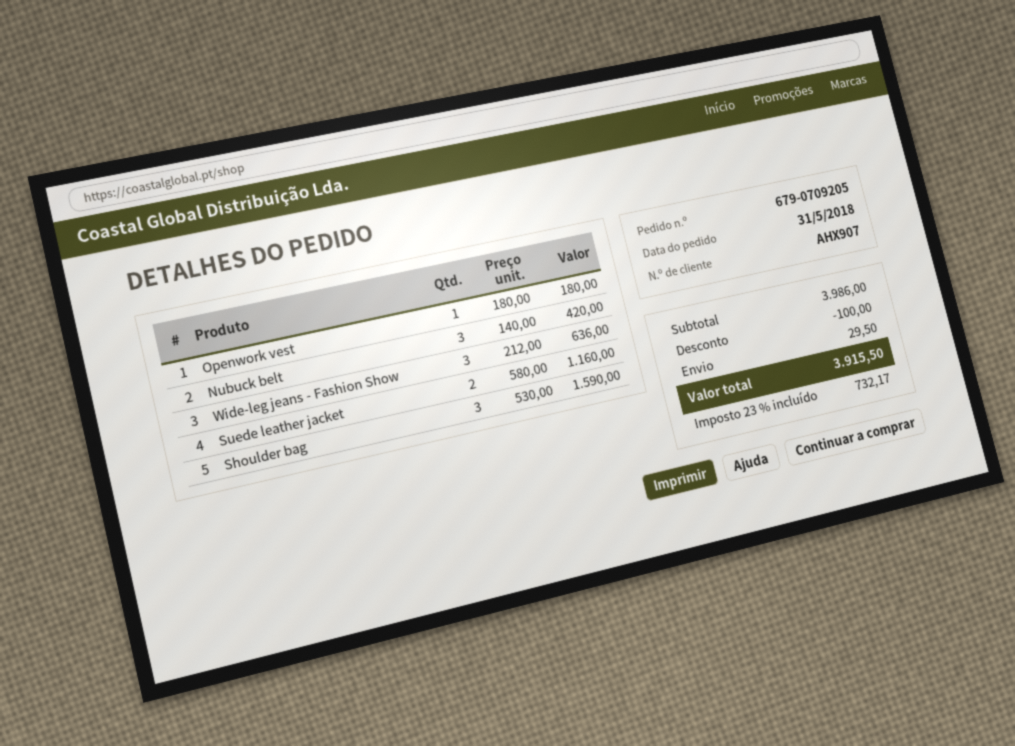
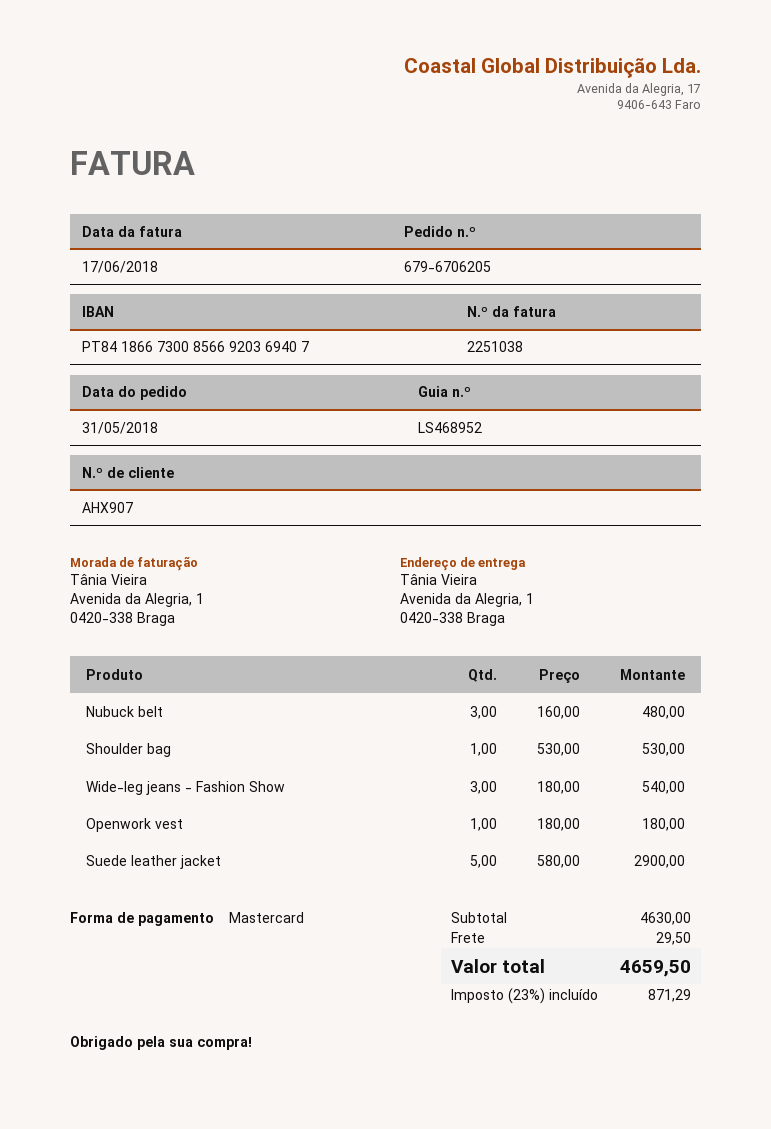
order number: 679-0709205 -> 679-6706205
Nubuck belt: 3 x 140.00 = 420.00 -> 3 x 160.00 = 480.00
Wide-leg jeans - Fashion Show: 3 x 212.00 = 636.00 -> 3 x 180.00 = 540.00
Suede leather jacket: 2 x 580.00 = 1160.00 -> 5 x 580.00 = 2900.00
Shoulder bag: 3 x 530.00 = 1590.00 -> 1 x 530.00 = 530.00
subtotal: 3986.00 -> 4630.00
discount: 100.00 -> none
tax: 23% = 732.17 -> 23% = 871.29
total: 3915.50 -> 4659.50

